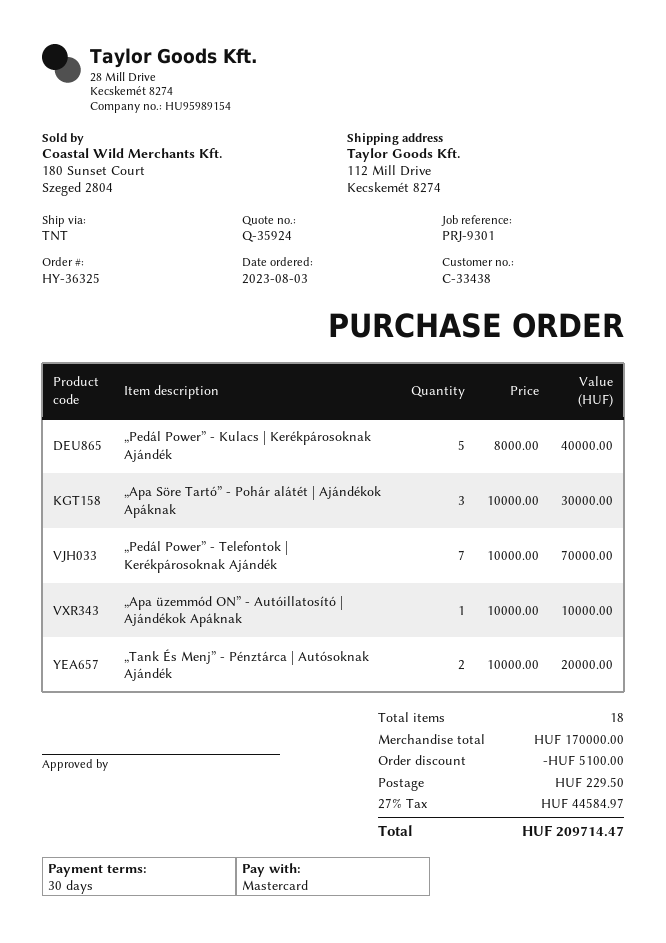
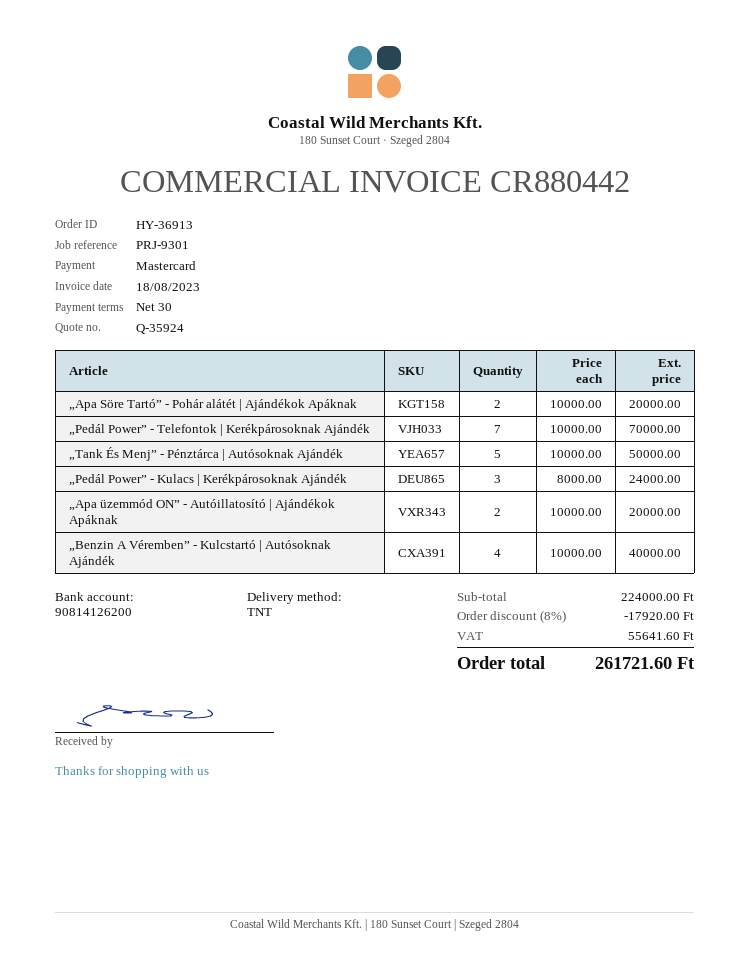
order number: HY-36325 -> HY-36913
„Pedál Power” - Kulacs | Kerékpárosoknak Ajándék: 5 x 8000.00 = 40000.00 -> 3 x 8000.00 = 24000.00
„Apa Söre Tartó” - Pohár alátét | Ajándékok Apáknak: 3 x 10000.00 = 30000.00 -> 2 x 10000.00 = 20000.00
„Apa üzemmód ON” - Autóillatosító | Ajándékok Apáknak: 1 x 10000.00 = 10000.00 -> 2 x 10000.00 = 20000.00
„Tank És Menj” - Pénztárca | Autósoknak Ajándék: 2 x 10000.00 = 20000.00 -> 5 x 10000.00 = 50000.00
„Benzin A Véremben” - Kulcstartó | Autósoknak Ajándék: none -> 4 x 10000.00 = 40000.00
subtotal: 170000.00 -> 224000.00
discount: 5100.00 -> 17920.00
shipping: 229.50 -> none
tax: 44584.97 -> 55641.60
total: 209714.47 -> 261721.60

